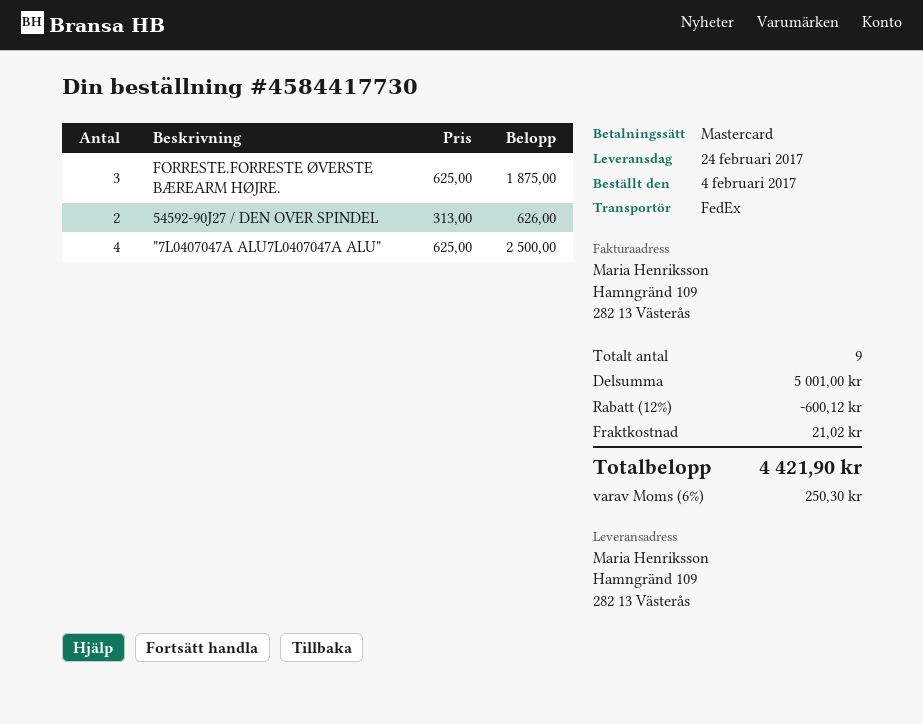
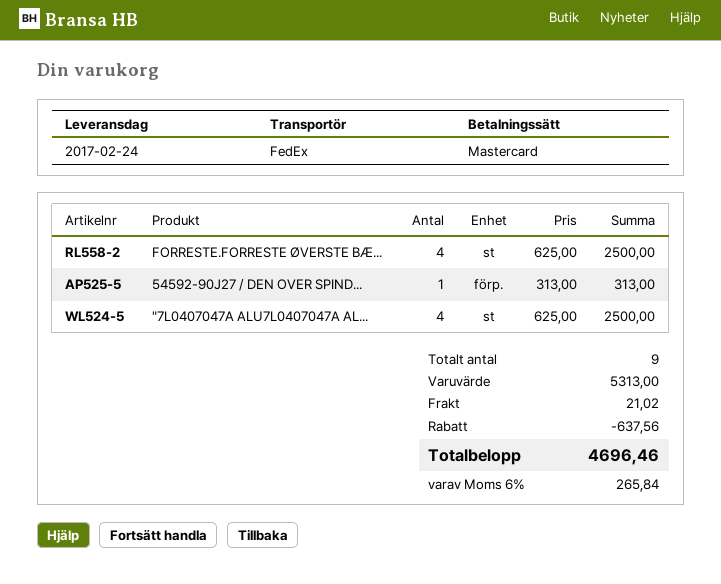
FORRESTE.FORRESTE ØVERSTE BÆREARM HØJRE.: 3 x 625.00 = 1875.00 -> 4 x 625.00 = 2500.00
54592-90J27 / DEN OVER SPINDEL: 2 x 313.00 = 626.00 -> 1 x 313.00 = 313.00
subtotal: 5001.00 -> 5313.00
discount: 600.12 -> 637.56
tax: 6% = 250.30 -> 6% = 265.84
total: 4421.90 -> 4696.46

